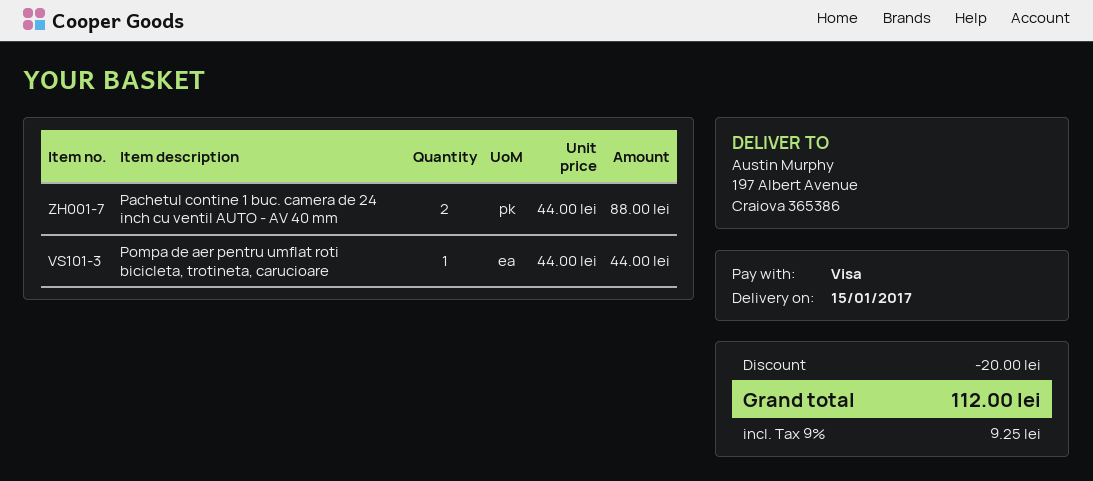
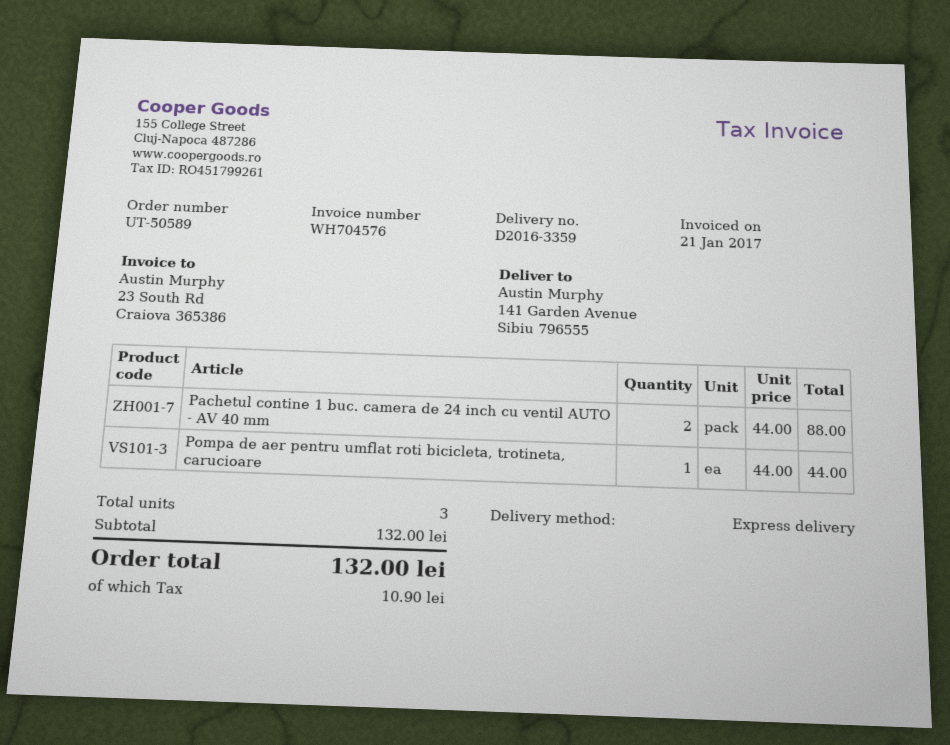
ship to: 197 Albert Avenue, Craiova 365386 -> 141 Garden Avenue, Sibiu 796555
discount: 20.00 -> none
tax: 9.25 -> 10.90
total: 112.00 -> 132.00

